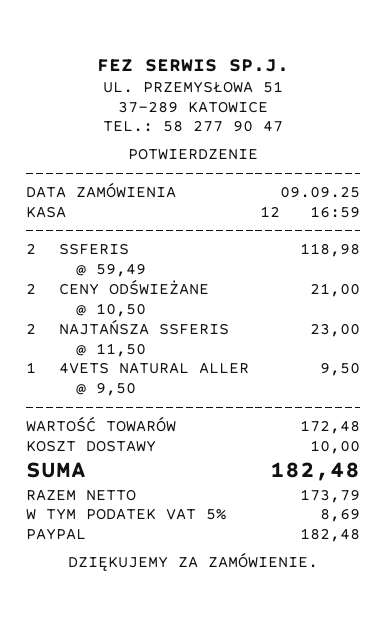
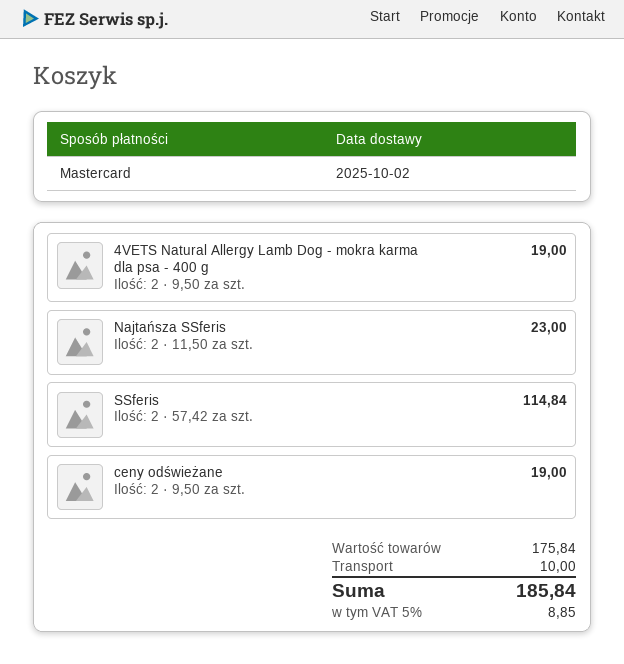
payment method: PayPal -> Mastercard
SSFERIS: 2 x 59.49 = 118.98 -> 2 x 57.42 = 114.84
CENY ODŚWIEŻANE: 2 x 10.50 = 21.00 -> 2 x 9.50 = 19.00
4VETS NATURAL ALLER: 1 x 9.50 = 9.50 -> 2 x 9.50 = 19.00
subtotal: 172.48 -> 175.84
tax: 5% = 8.69 -> 5% = 8.85
total: 182.48 -> 185.84

